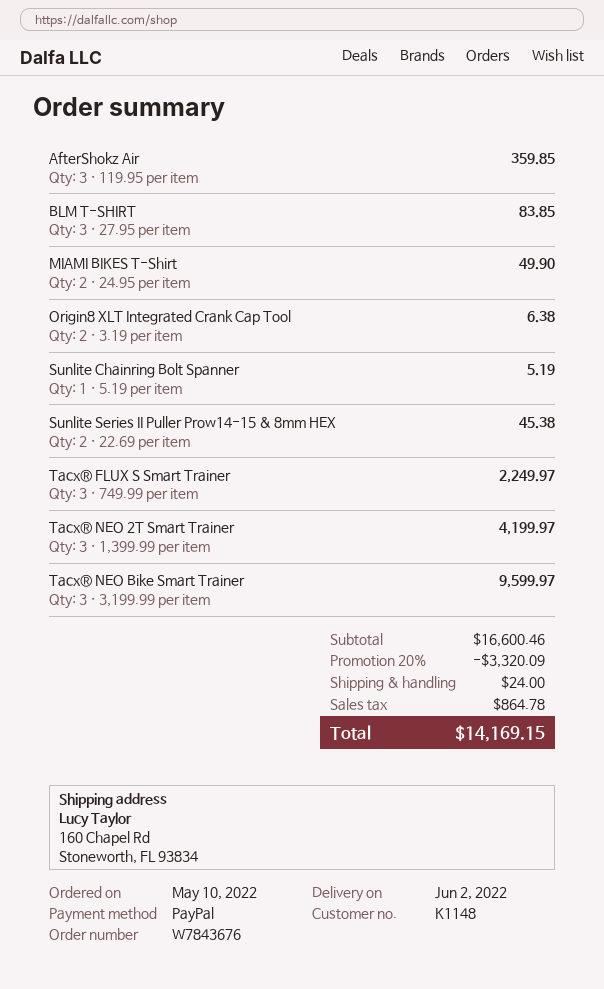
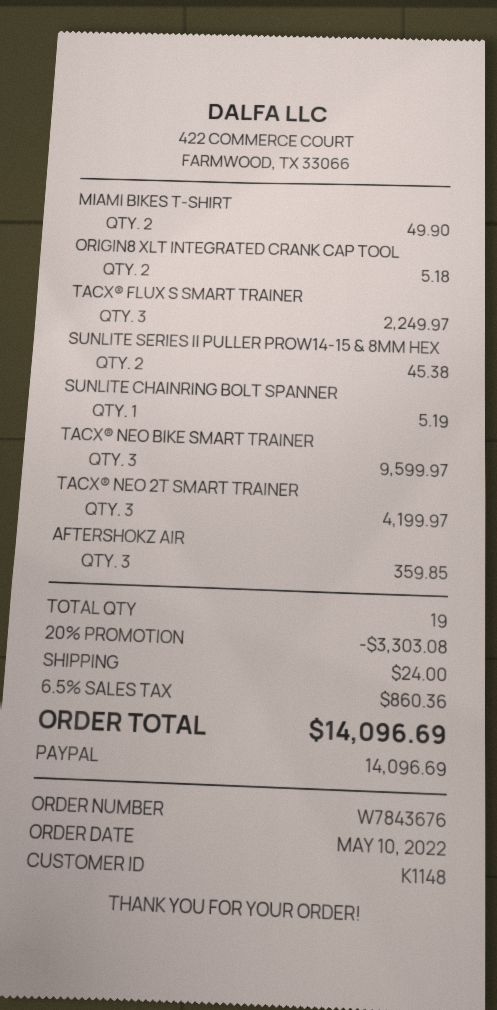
BLM T-SHIRT: 3 for 83.85 -> none
Origin8 XLT Integrated Crank Cap Tool: 2 for 6.38 -> 2 for 5.18
discount: 20% = 3320.09 -> 20% = 3303.08
tax: 864.78 -> 860.36
total: 14169.15 -> 14096.69

